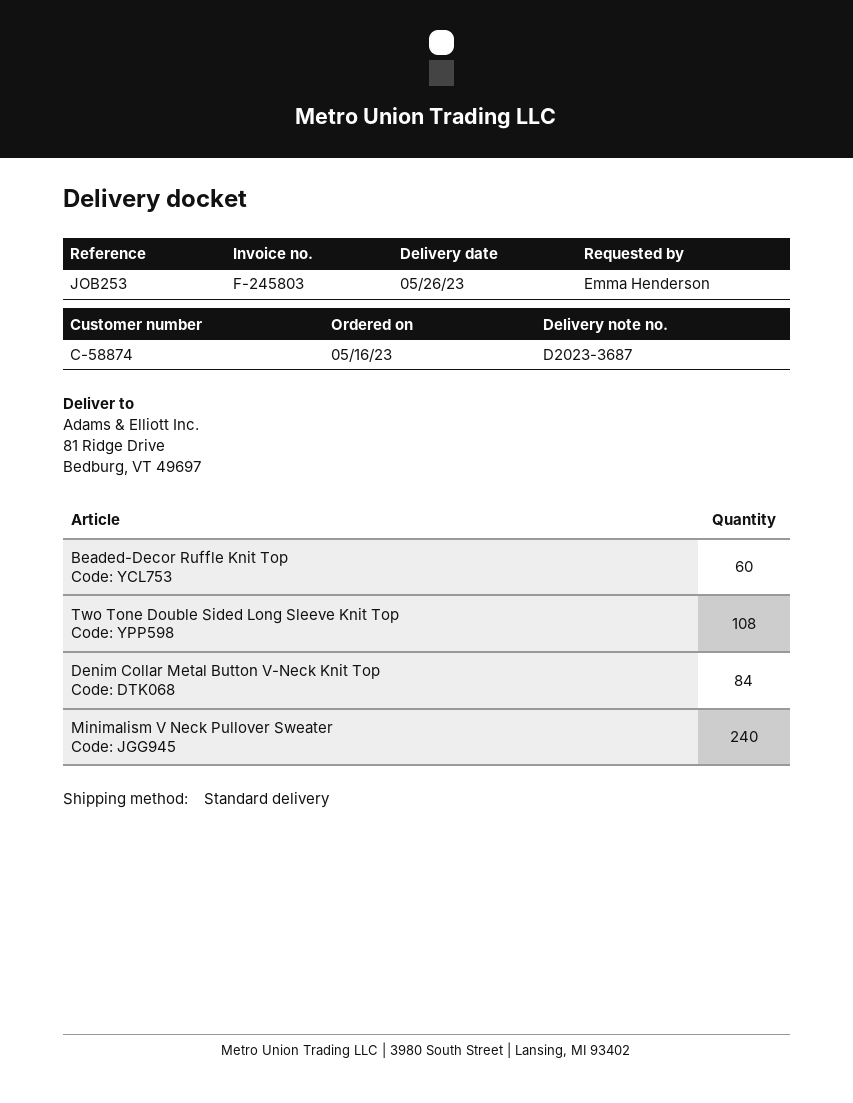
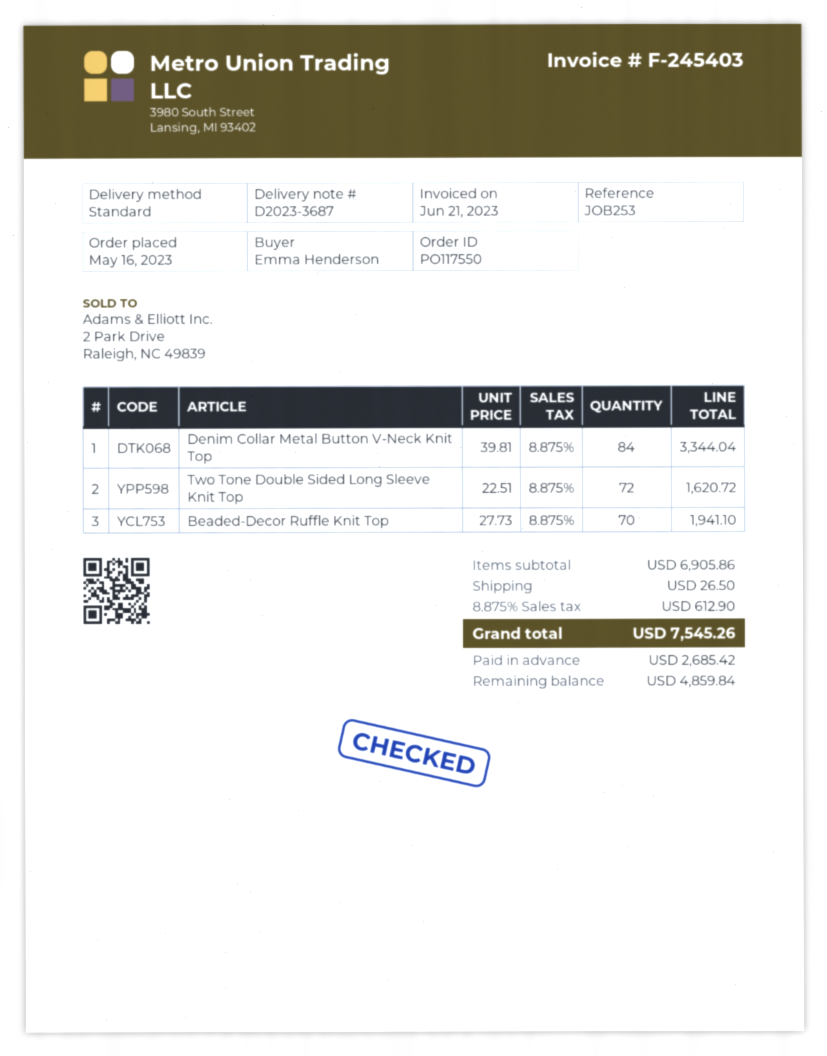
invoice number: F-245803 -> F-245403
Beaded-Decor Ruffle Knit Top: 60 -> 70
Two Tone Double Sided Long Sleeve Knit Top: 108 -> 72
Minimalism V Neck Pullover Sweater: 240 -> none

